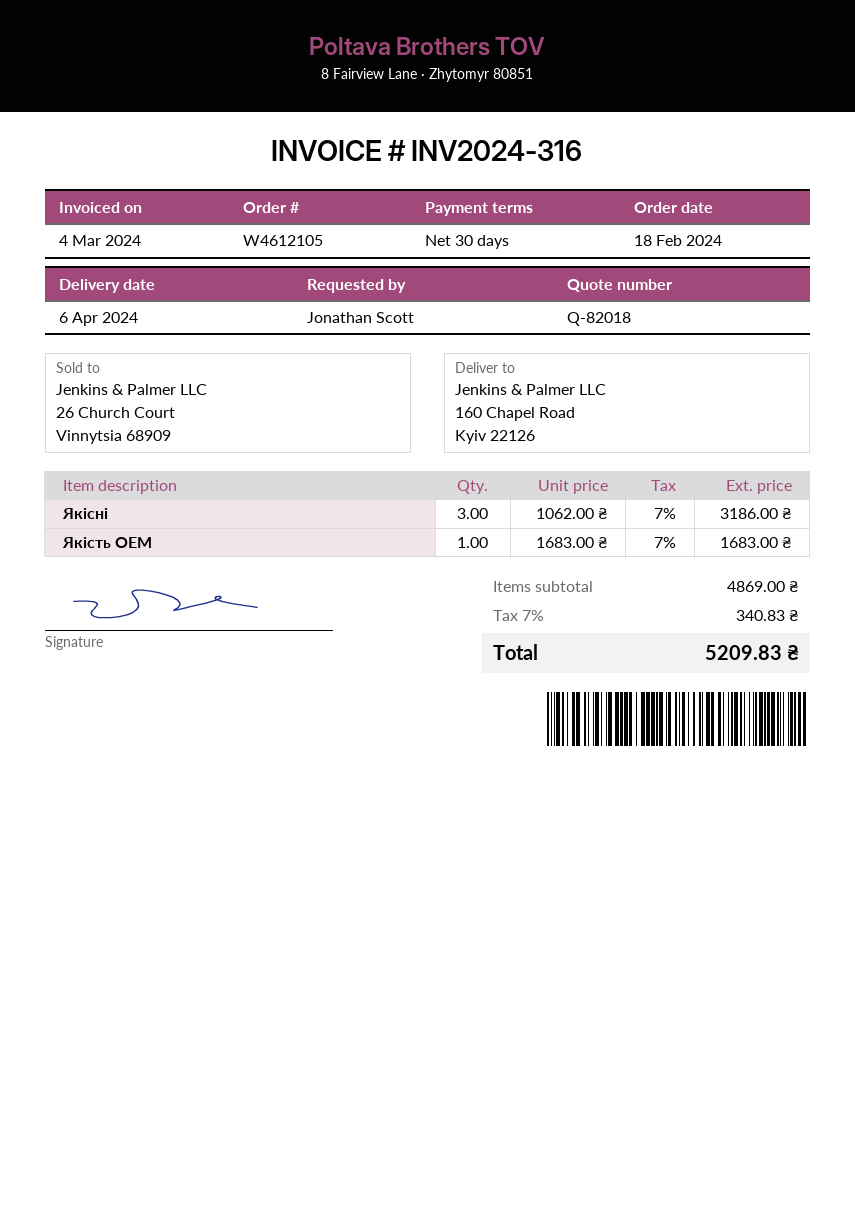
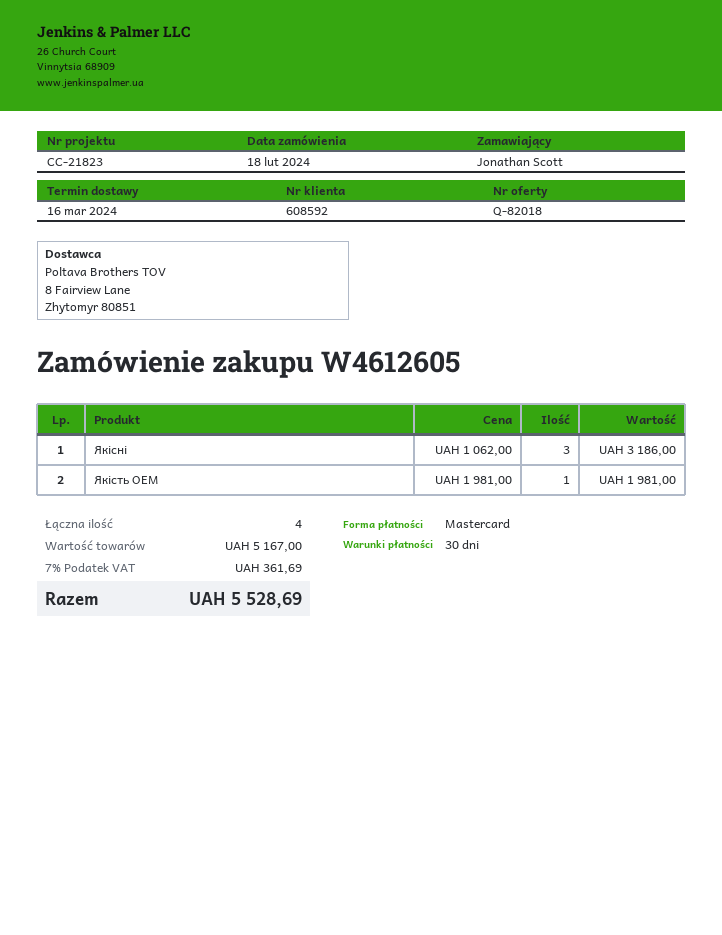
order number: W4612105 -> W4612605
delivery date: 2024-04-06 -> 2024-03-16
Якість OEM: 1 x 1683.00 = 1683.00 -> 1 x 1981.00 = 1981.00
subtotal: 4869.00 -> 5167.00
tax: 7% = 340.83 -> 7% = 361.69
total: 5209.83 -> 5528.69

